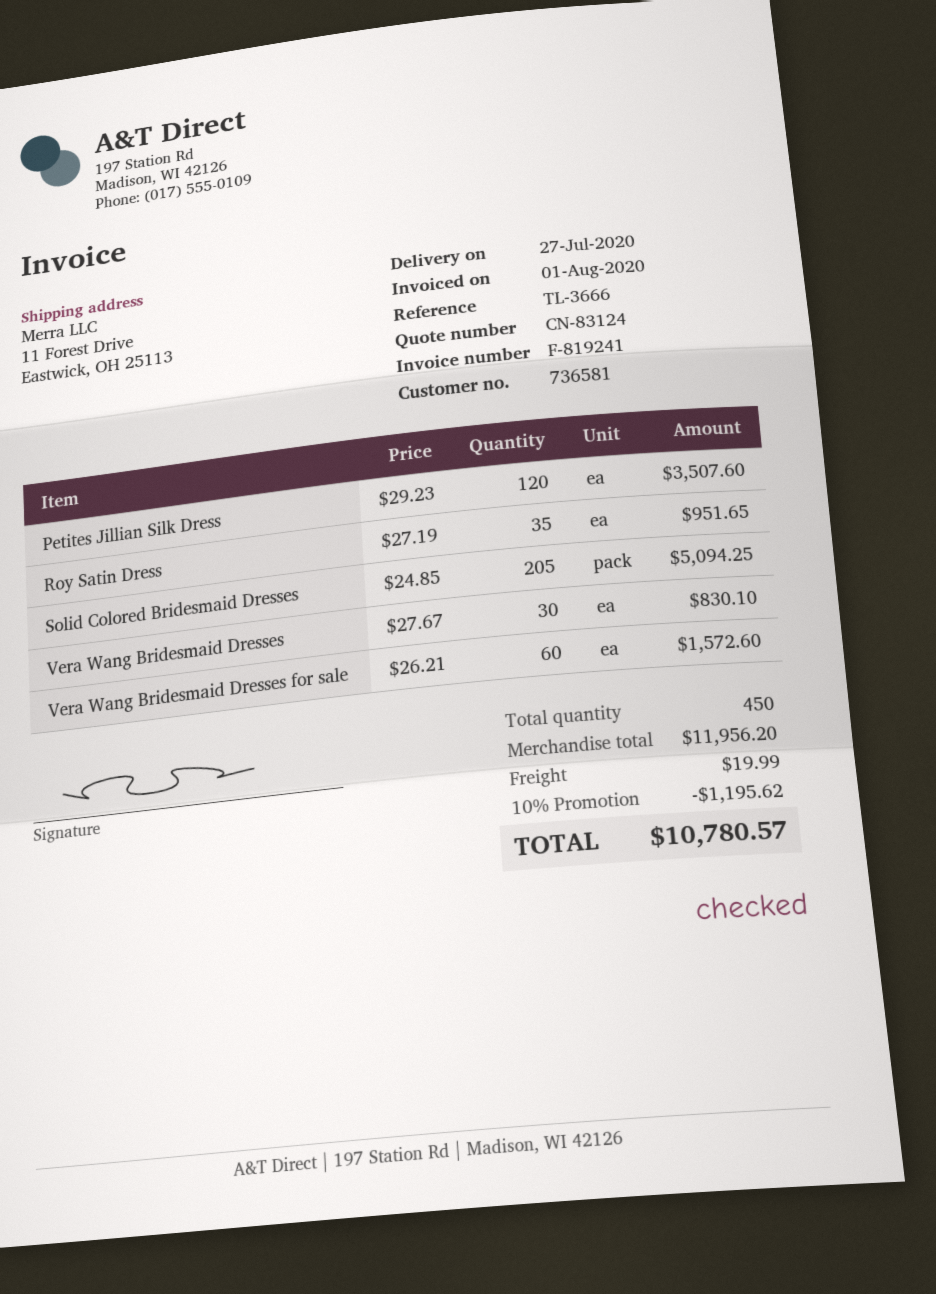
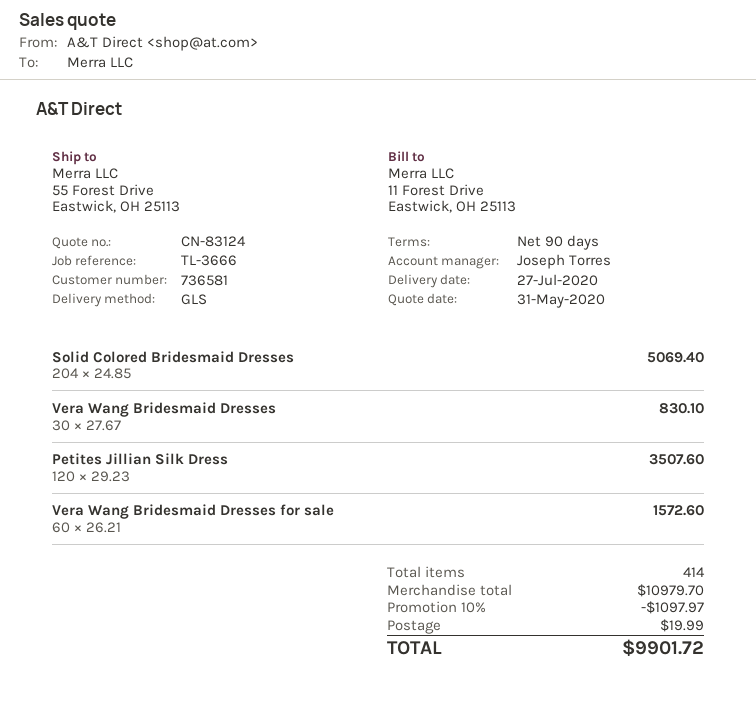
ship to: 11 Forest Drive, Eastwick, OH 25113 -> 55 Forest Drive, Eastwick, OH 25113
Roy Satin Dress: 35 x 27.19 = 951.65 -> none
Solid Colored Bridesmaid Dresses: 205 x 24.85 = 5094.25 -> 204 x 24.85 = 5069.40
total quantity: 450 -> 414
subtotal: 11956.20 -> 10979.70
discount: 10% = 1195.62 -> 10% = 1097.97
total: 10780.57 -> 9901.72

